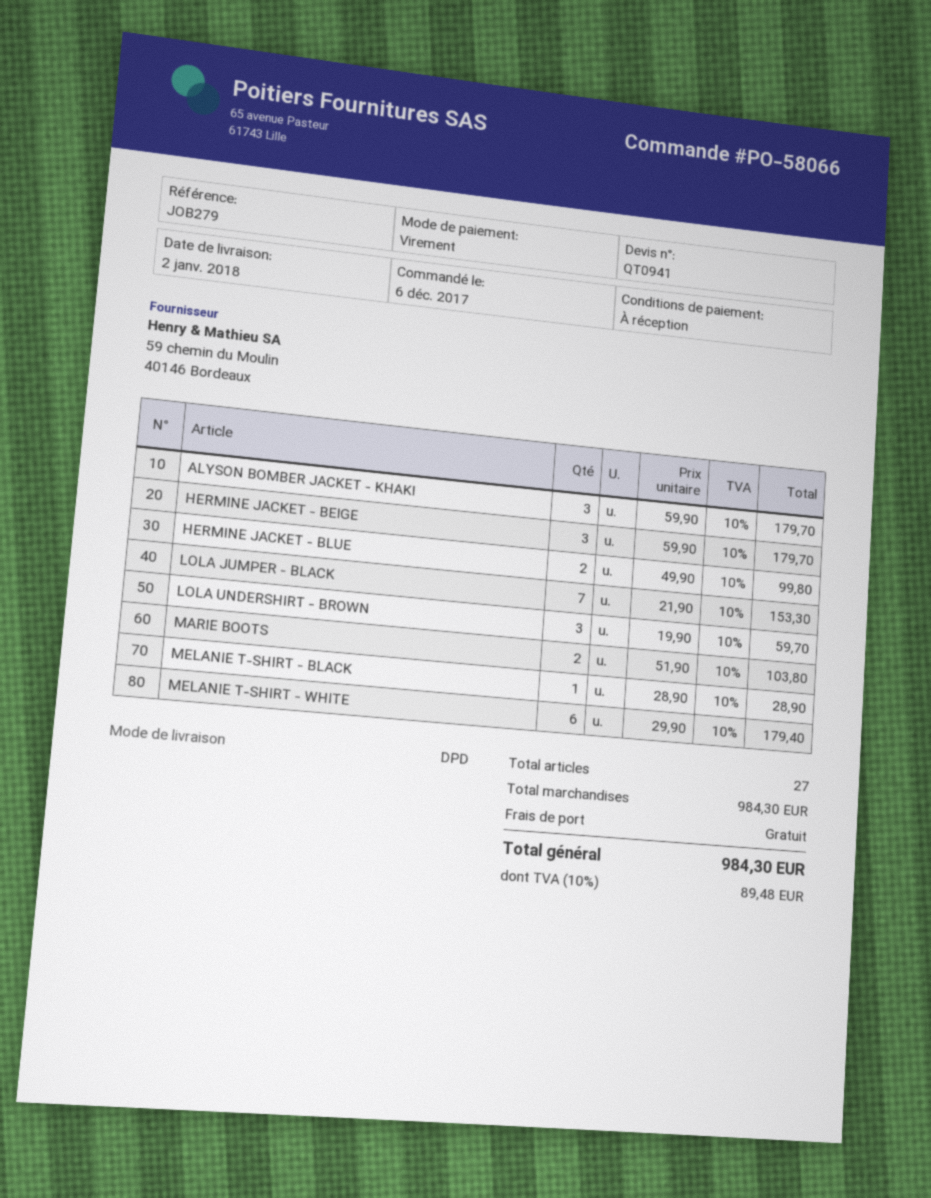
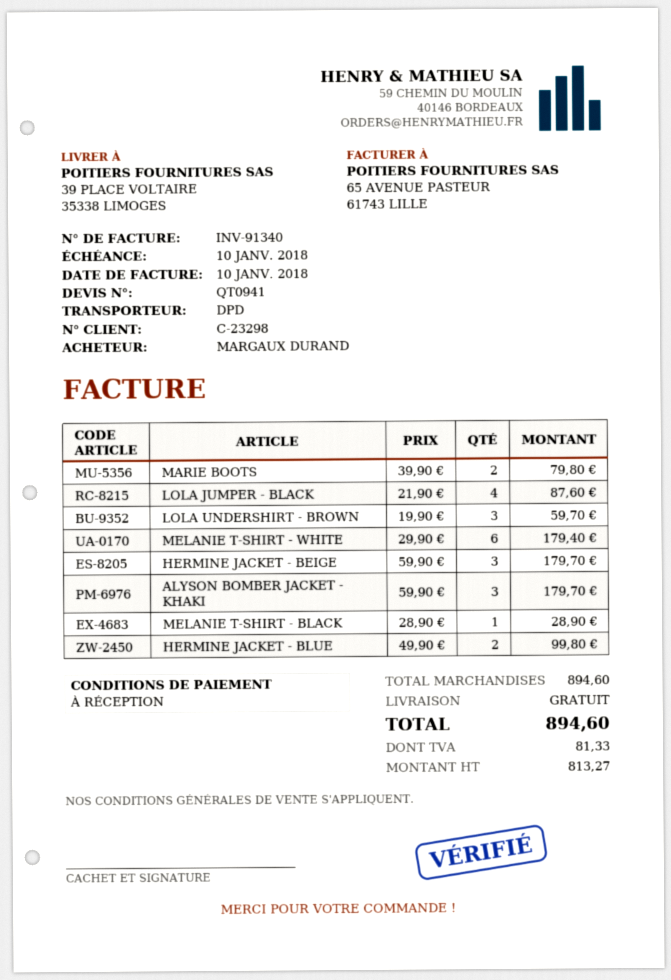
LOLA JUMPER - BLACK: 7 x 21.90 = 153.30 -> 4 x 21.90 = 87.60
MARIE BOOTS: 2 x 51.90 = 103.80 -> 2 x 39.90 = 79.80
subtotal: 984.30 -> 894.60
tax: 89.48 -> 81.33
total: 984.30 -> 894.60

